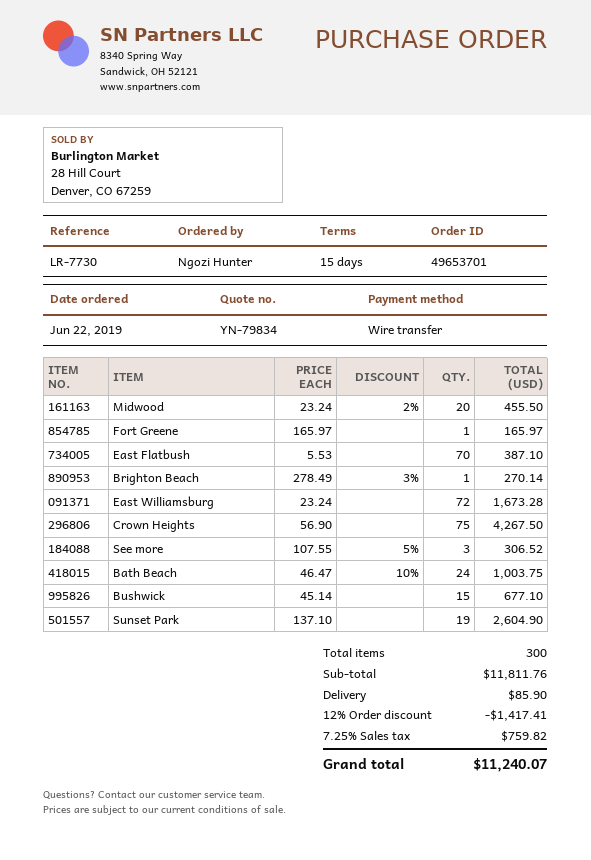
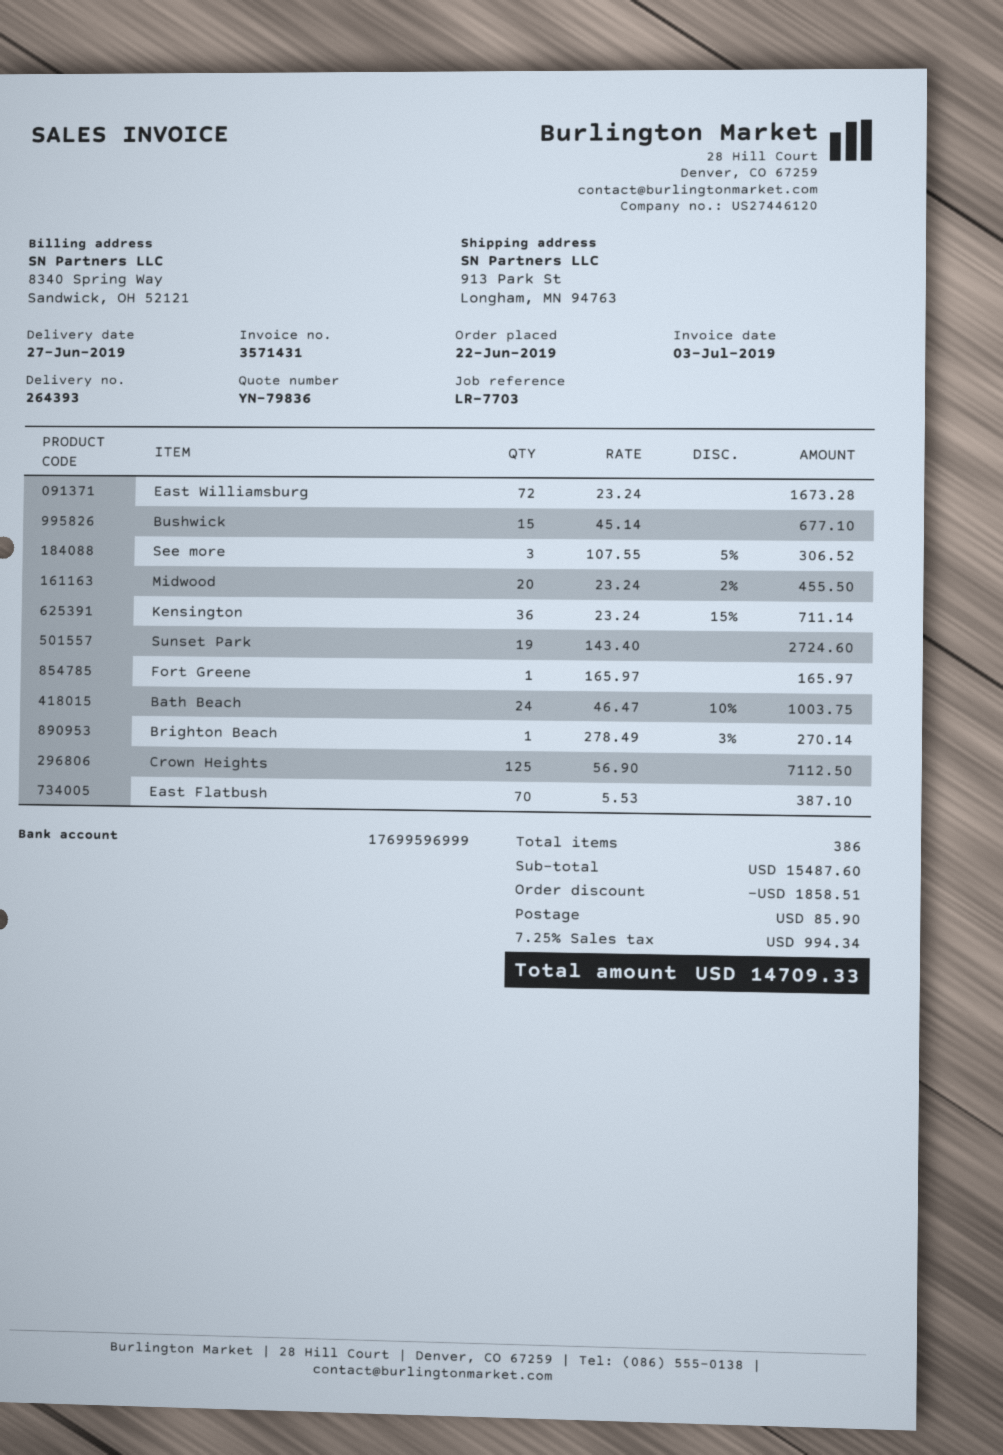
quote number: YN-79834 -> YN-79836
reference: LR-7730 -> LR-7703
Crown Heights: 75 x 56.90 = 4267.50 -> 125 x 56.90 = 7112.50
Sunset Park: 19 x 137.10 = 2604.90 -> 19 x 143.40 = 2724.60
Kensington: none -> 36 x 23.24 - 15% = 711.14
total quantity: 300 -> 386
subtotal: 11811.76 -> 15487.60
discount: 1417.41 -> 1858.51
tax: 7.25% = 759.82 -> 7.25% = 994.34
total: 11240.07 -> 14709.33

